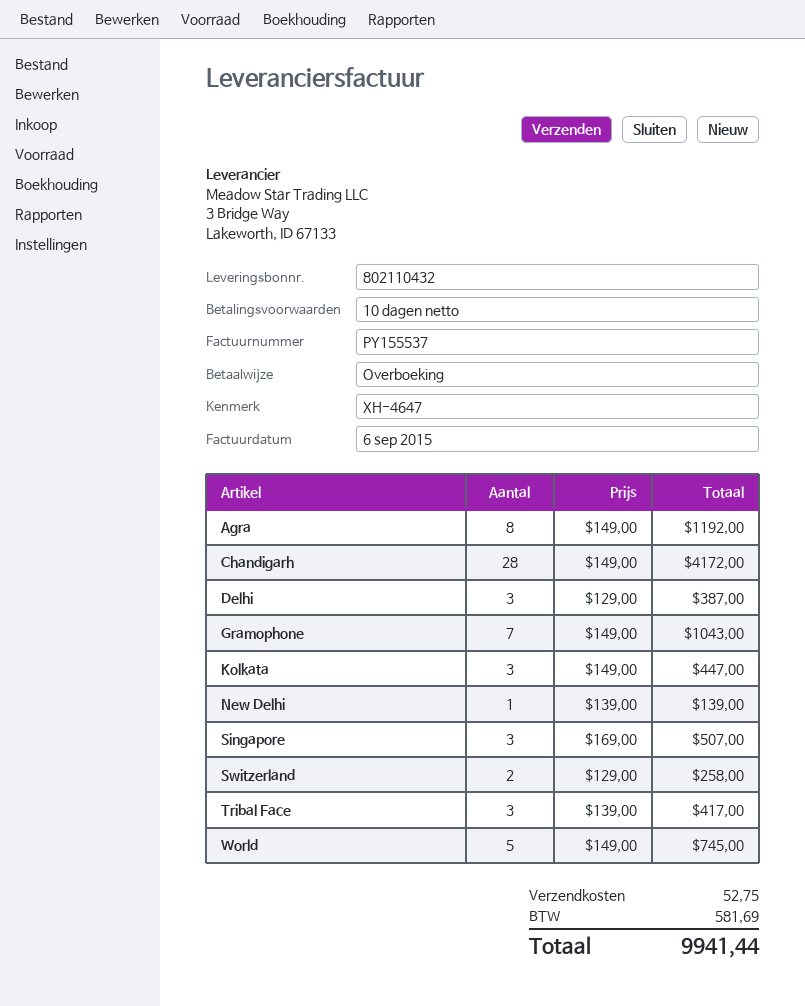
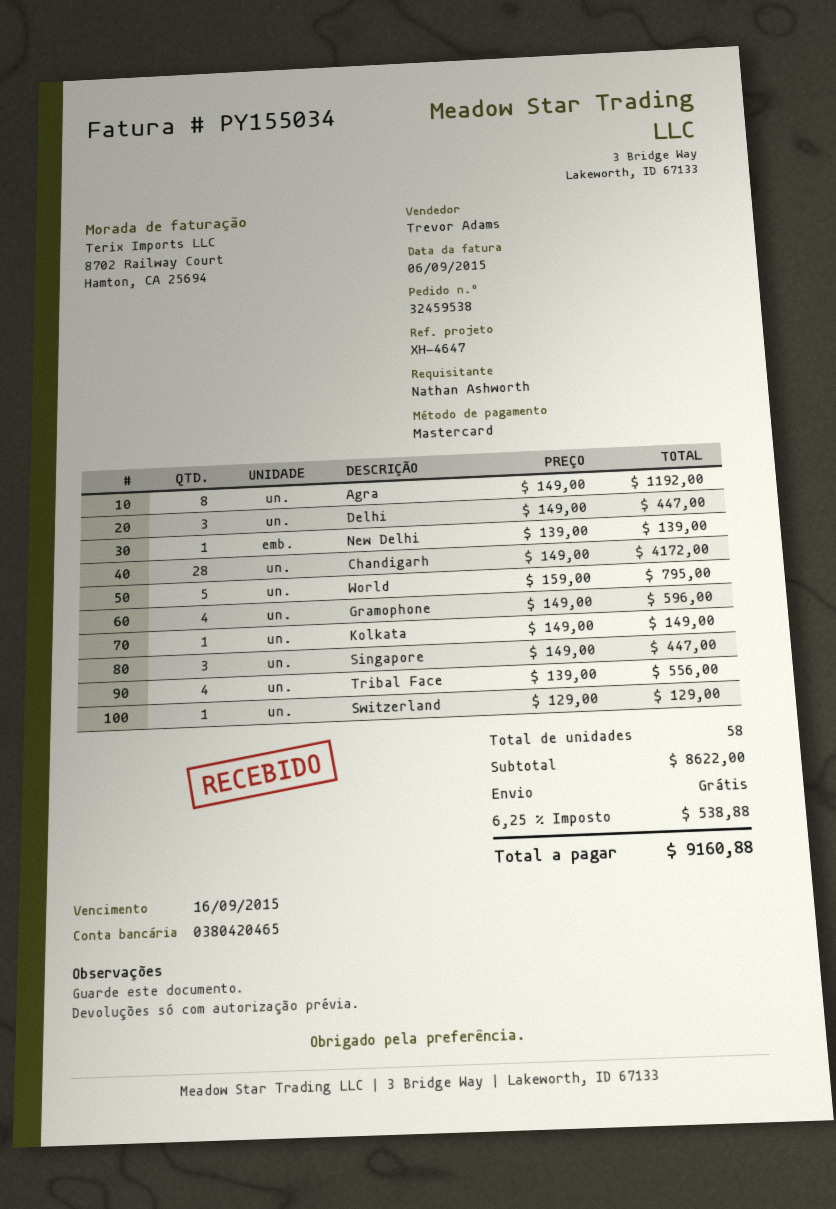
invoice number: PY155537 -> PY155034
payment method: bank transfer -> Mastercard
Delhi: 3 x 129.00 = 387.00 -> 3 x 149.00 = 447.00
Gramophone: 7 x 149.00 = 1043.00 -> 4 x 149.00 = 596.00
Kolkata: 3 x 149.00 = 447.00 -> 1 x 149.00 = 149.00
Singapore: 3 x 169.00 = 507.00 -> 3 x 149.00 = 447.00
Switzerland: 2 x 129.00 = 258.00 -> 1 x 129.00 = 129.00
Tribal Face: 3 x 139.00 = 417.00 -> 4 x 139.00 = 556.00
World: 5 x 149.00 = 745.00 -> 5 x 159.00 = 795.00
shipping: 52.75 -> 0.00
tax: 581.69 -> 538.88
total: 9941.44 -> 9160.88

